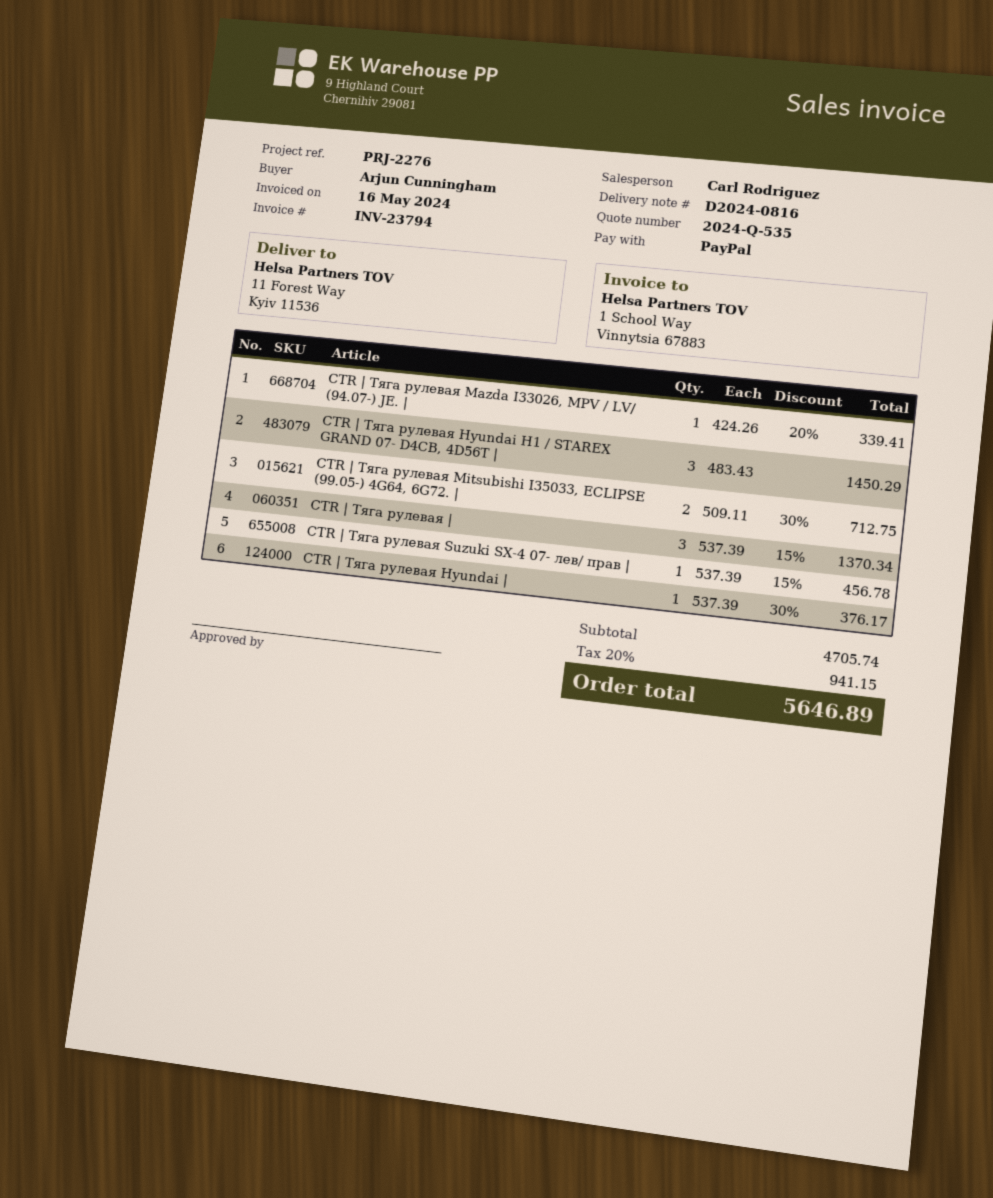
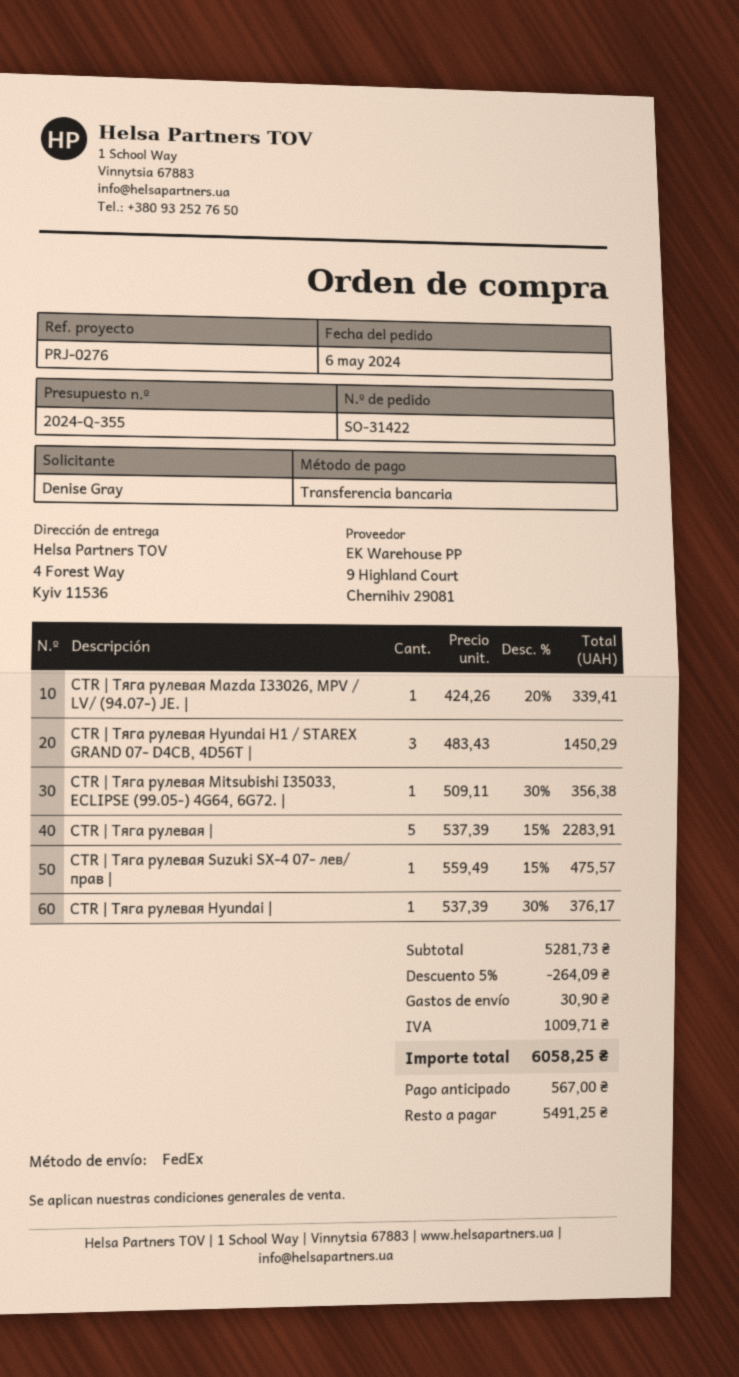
quote number: 2024-Q-535 -> 2024-Q-355
reference: PRJ-2276 -> PRJ-0276
ordered by: Arjun Cunningham -> Denise Gray
payment method: PayPal -> bank transfer
ship to: 11 Forest Way, Kyiv 11536 -> 4 Forest Way, Kyiv 11536
CTR | Тяга рулевая Mitsubishi I35033, ECLIPSE (99.05-) 4G64, 6G72. |: 2 x 509.11 - 30% = 712.75 -> 1 x 509.11 - 30% = 356.38
CTR | Тяга рулевая |: 3 x 537.39 - 15% = 1370.34 -> 5 x 537.39 - 15% = 2283.91
CTR | Тяга рулевая Suzuki SX-4 07- лев/ прав |: 1 x 537.39 - 15% = 456.78 -> 1 x 559.49 - 15% = 475.57
subtotal: 4705.74 -> 5281.73
discount: none -> 5% = 264.09
shipping: none -> 30.90
tax: 941.15 -> 1009.71
total: 5646.89 -> 6058.25

